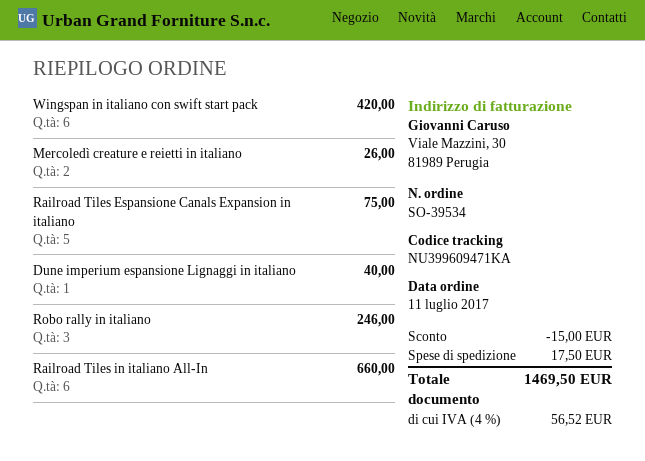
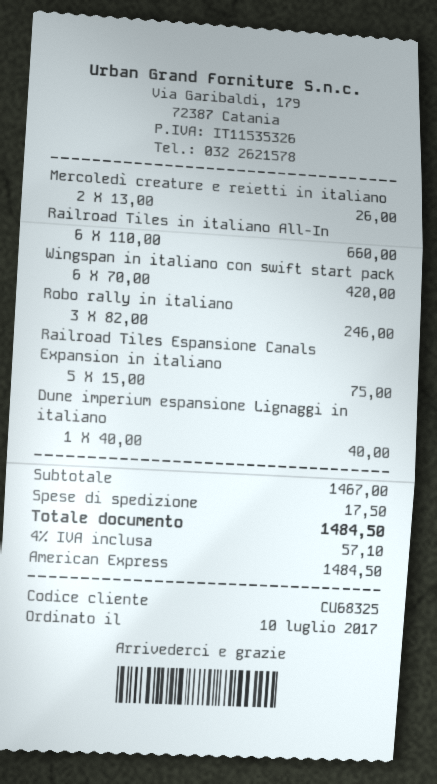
order date: 2017-07-11 -> 2017-07-10
discount: 15.00 -> none
tax: 4% = 56.52 -> 4% = 57.10
total: 1469.50 -> 1484.50

